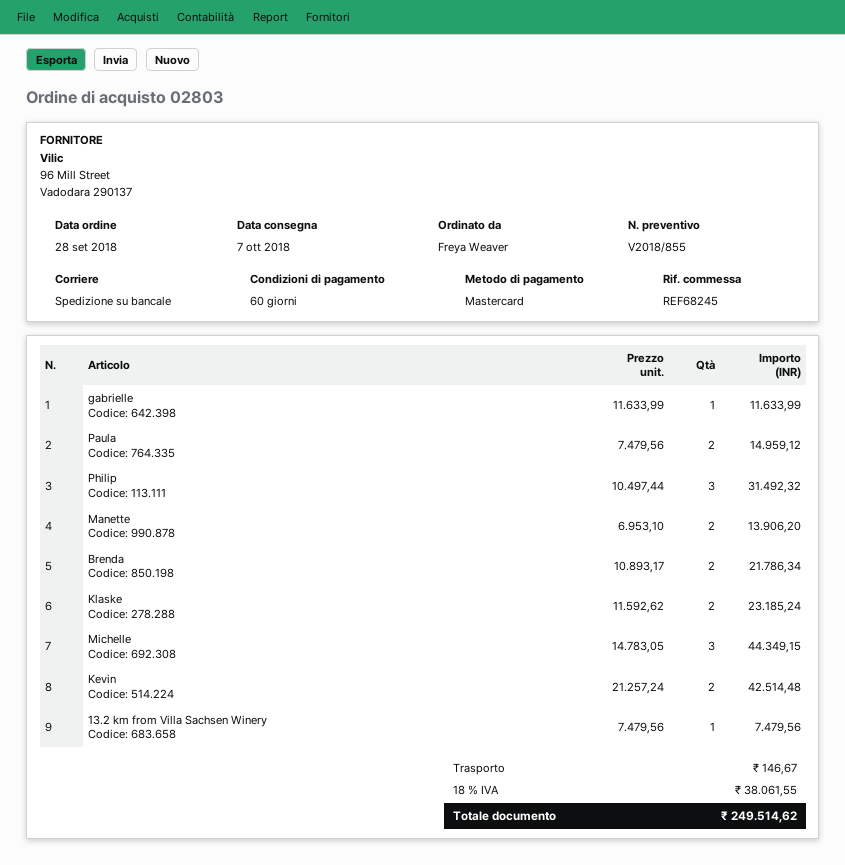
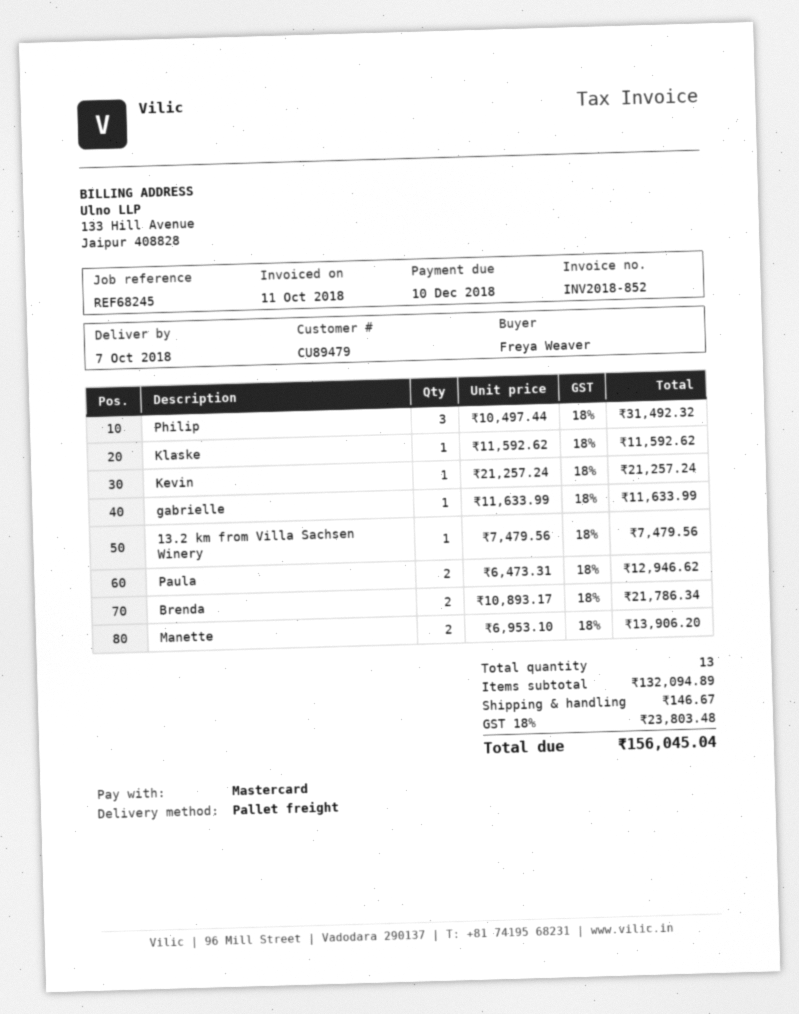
Paula: 2 x 7479.56 = 14959.12 -> 2 x 6473.31 = 12946.62
Klaske: 2 x 11592.62 = 23185.24 -> 1 x 11592.62 = 11592.62
Michelle: 3 x 14783.05 = 44349.15 -> none
Kevin: 2 x 21257.24 = 42514.48 -> 1 x 21257.24 = 21257.24
tax: 18% = 38061.55 -> 18% = 23803.48
total: 249514.62 -> 156045.04

